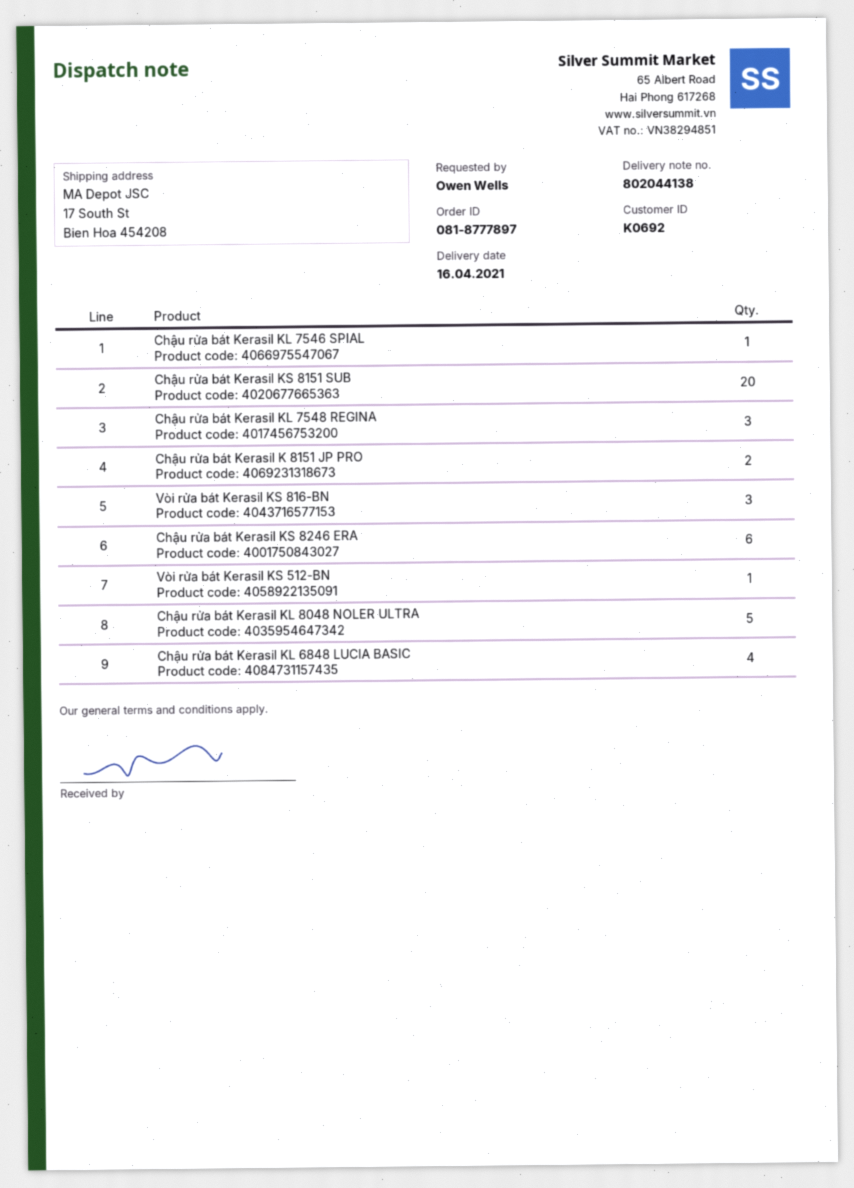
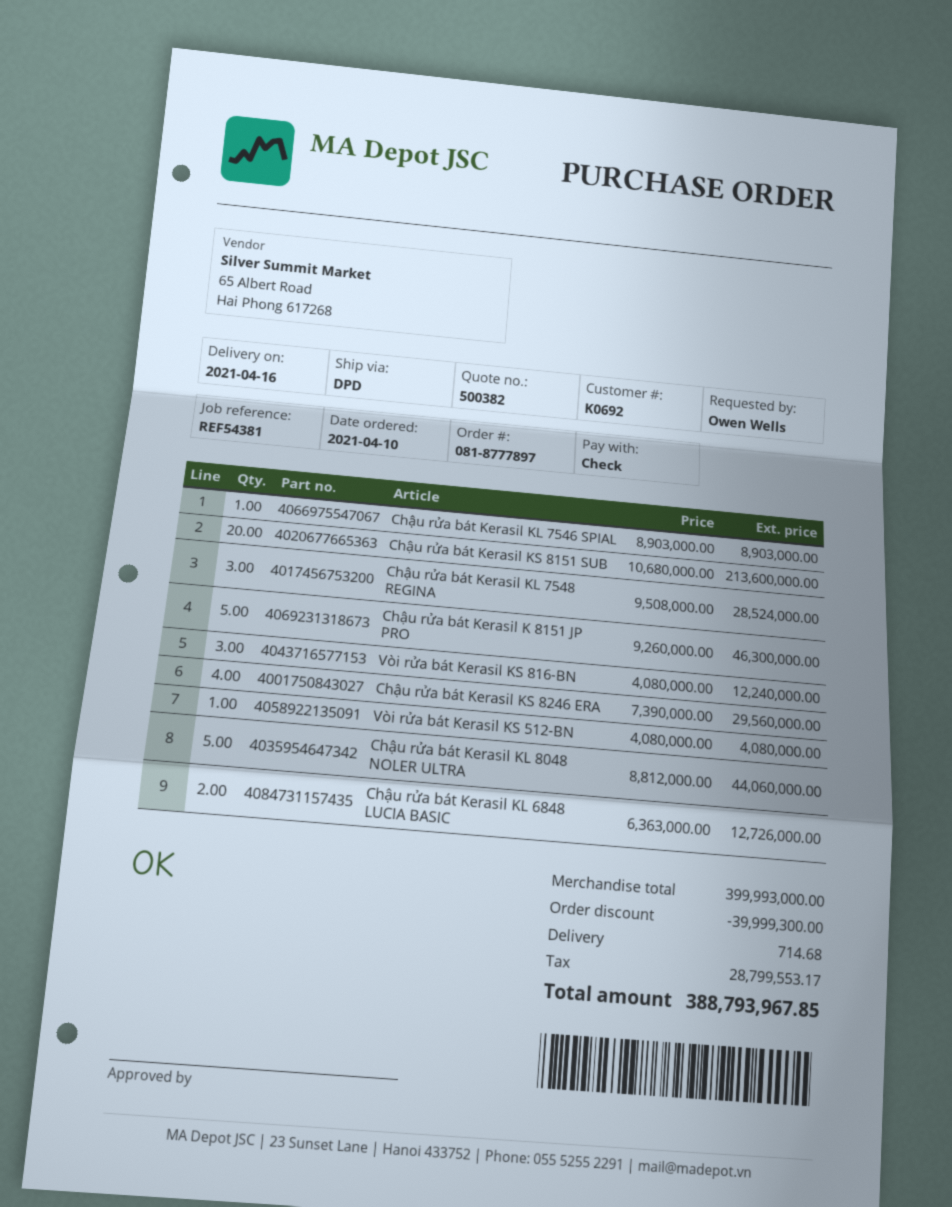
Chậu rửa bát Kerasil K 8151 JP PRO: 2 -> 5
Chậu rửa bát Kerasil KS 8246 ERA: 6 -> 4
Chậu rửa bát Kerasil KL 6848 LUCIA BASIC: 4 -> 2

